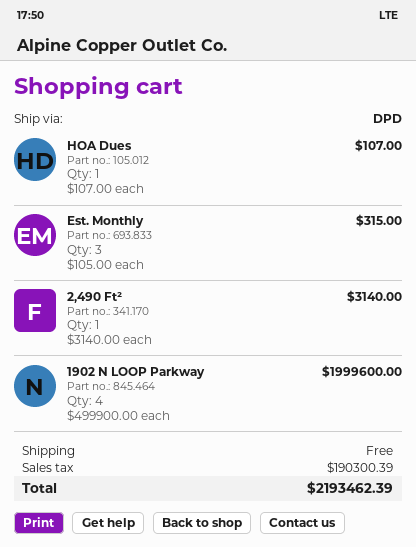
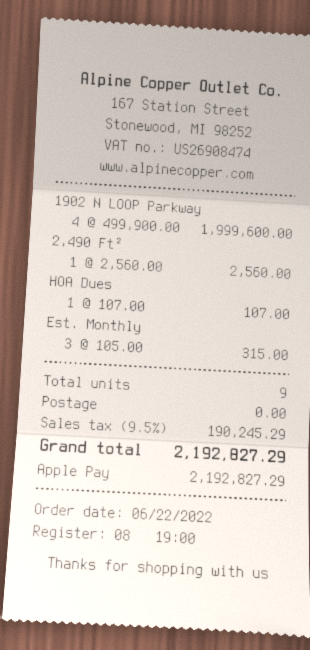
2,490 Ft²: 1 x 3140.00 = 3140.00 -> 1 x 2560.00 = 2560.00
tax: 190300.39 -> 190245.29
total: 2193462.39 -> 2192827.29

